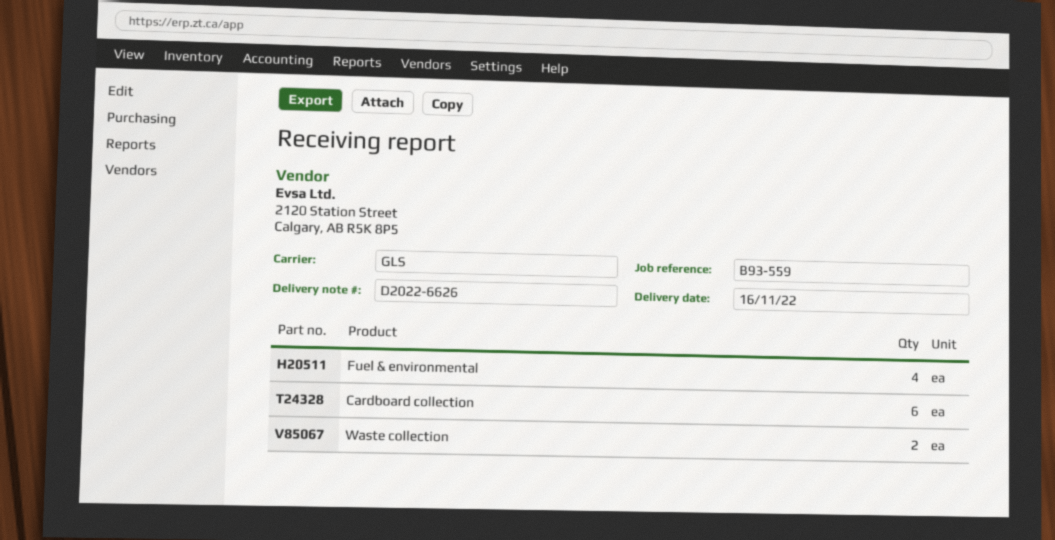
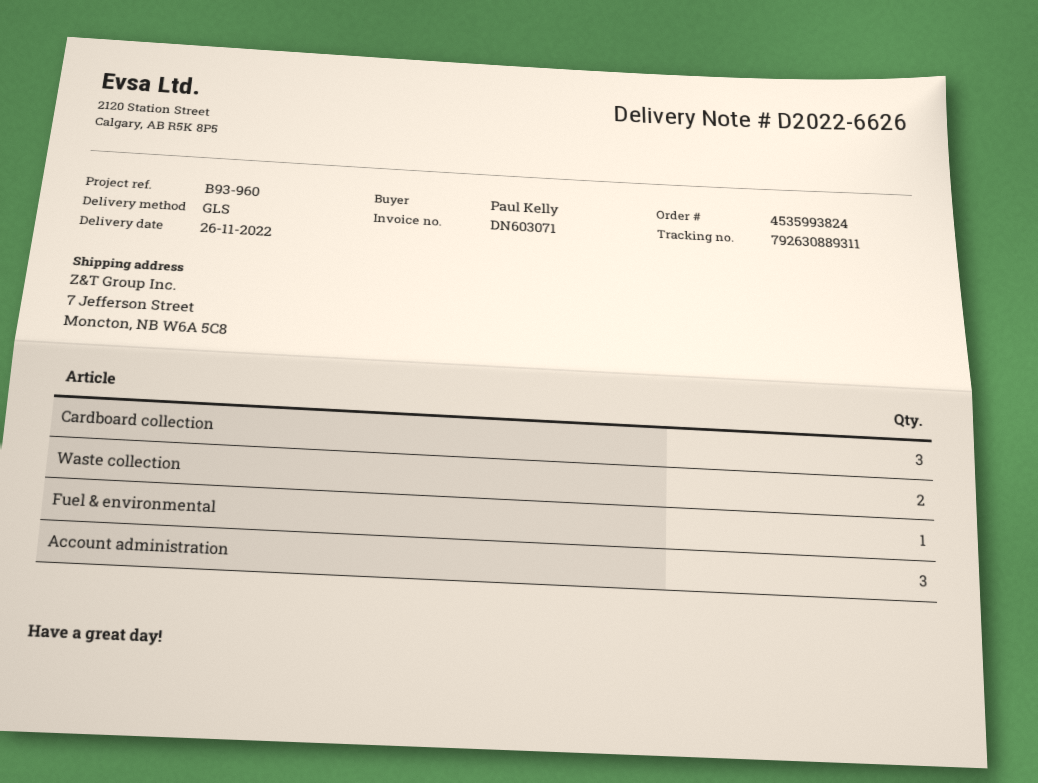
delivery date: 2022-11-16 -> 2022-11-26
reference: B93-559 -> B93-960
Fuel & environmental: 4 -> 1
Cardboard collection: 6 -> 3
Account administration: none -> 3

